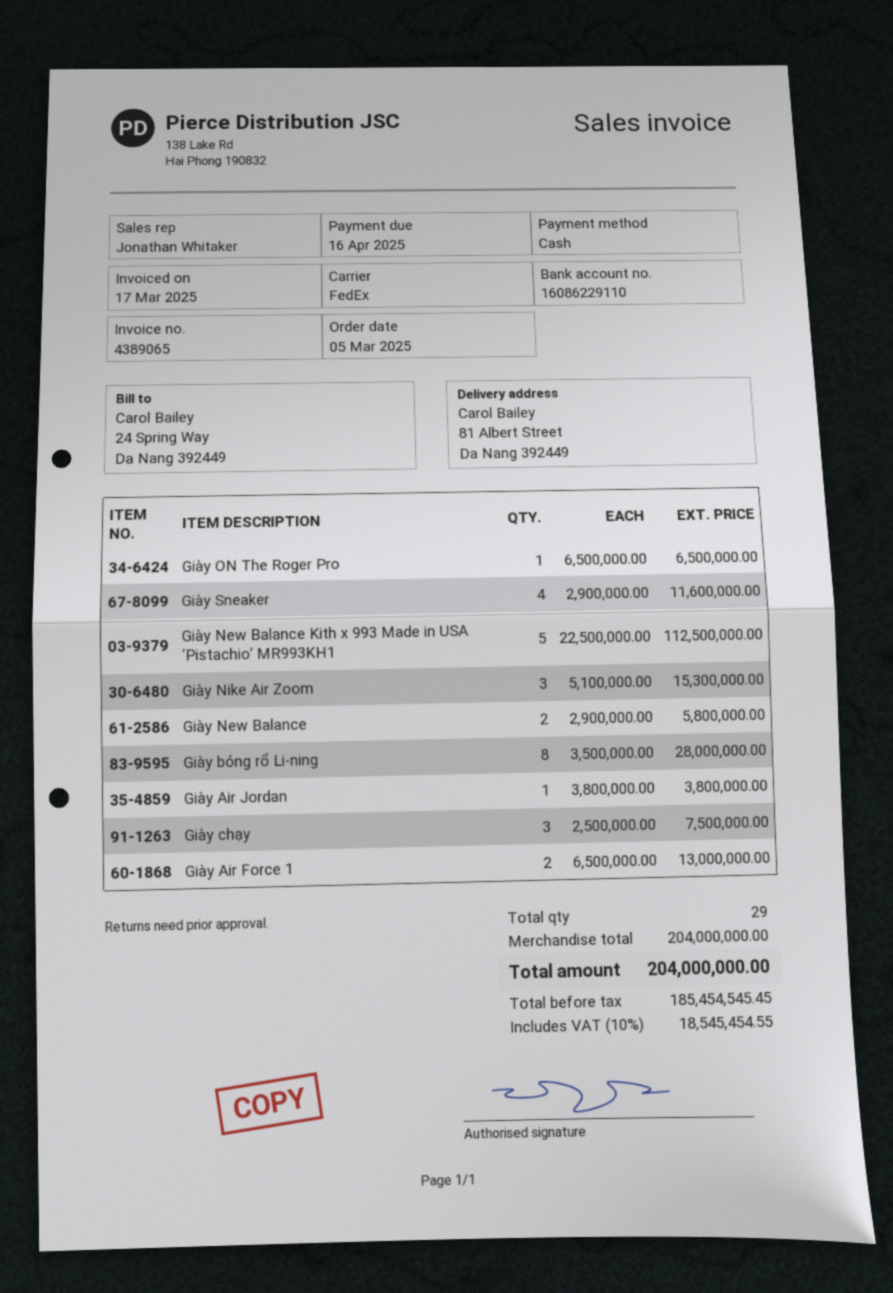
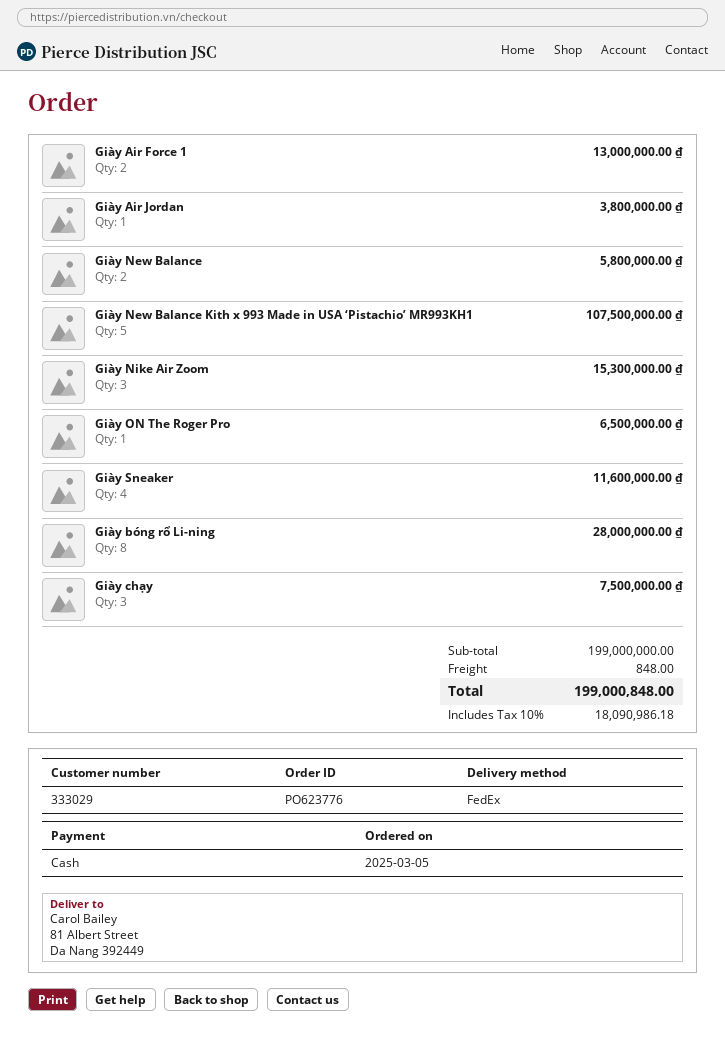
Giày New Balance Kith x 993 Made in USA ‘Pistachio’ MR993KH1: 5 for 112500000.00 -> 5 for 107500000.00
subtotal: 204000000.00 -> 199000000.00
shipping: none -> 848.00
tax: 10% = 18545454.55 -> 10% = 18090986.18
total: 204000000.00 -> 199000848.00

